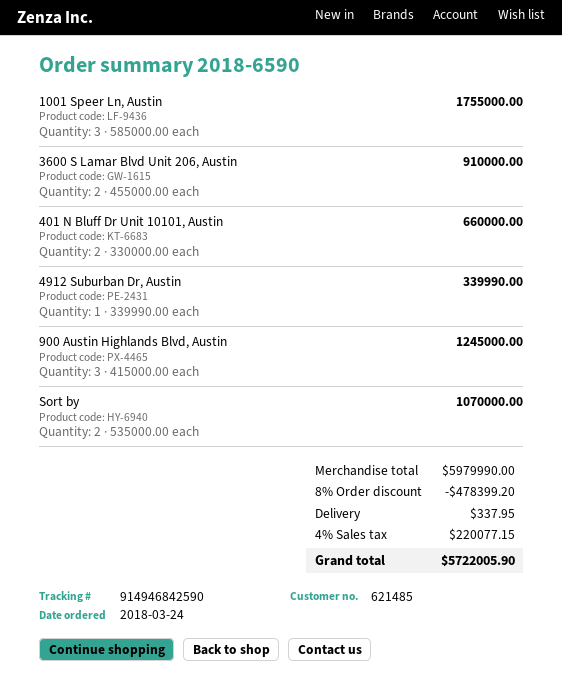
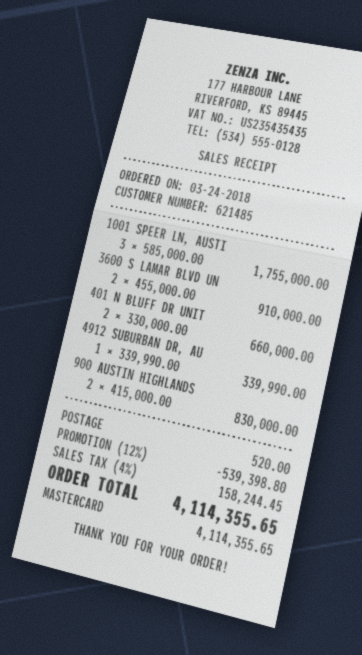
900 Austin Highlands Blvd, Austin: 3 x 415000.00 = 1245000.00 -> 2 x 415000.00 = 830000.00
Sort by: 2 x 535000.00 = 1070000.00 -> none
discount: 8% = 478399.20 -> 12% = 539398.80
shipping: 337.95 -> 520.00
tax: 4% = 220077.15 -> 4% = 158244.45
total: 5722005.90 -> 4114355.65

